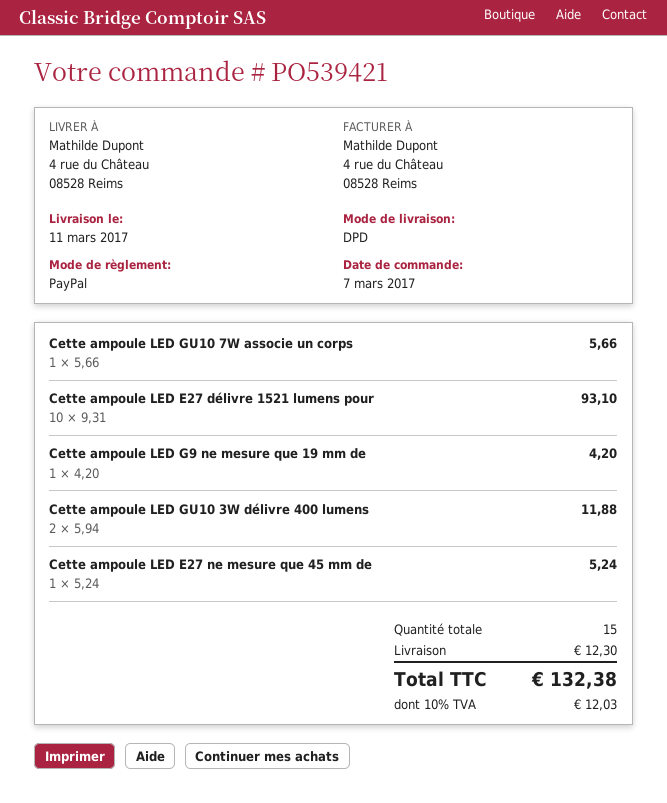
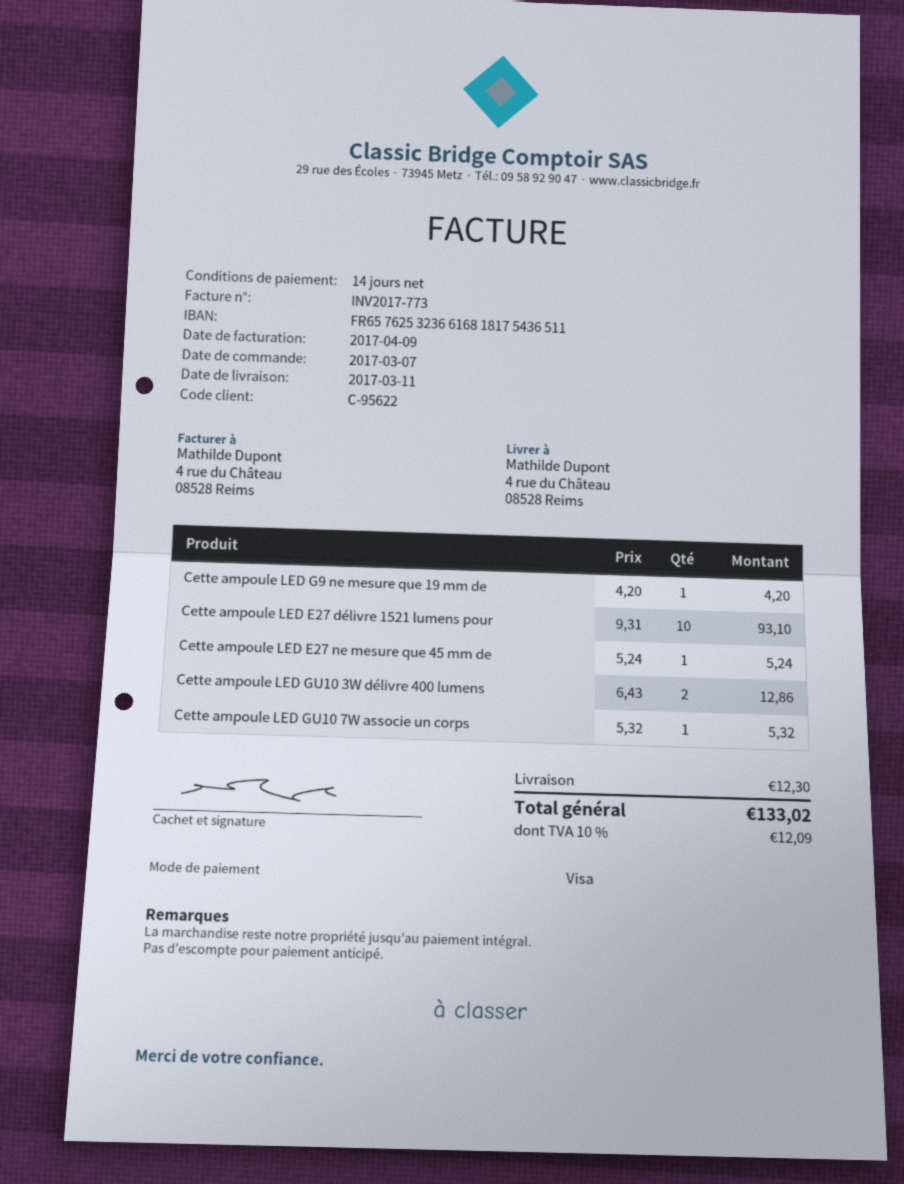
payment method: PayPal -> Visa
Cette ampoule LED GU10 7W associe un corps: 1 x 5.66 = 5.66 -> 1 x 5.32 = 5.32
Cette ampoule LED GU10 3W délivre 400 lumens: 2 x 5.94 = 11.88 -> 2 x 6.43 = 12.86
tax: 10% = 12.03 -> 10% = 12.09
total: 132.38 -> 133.02

